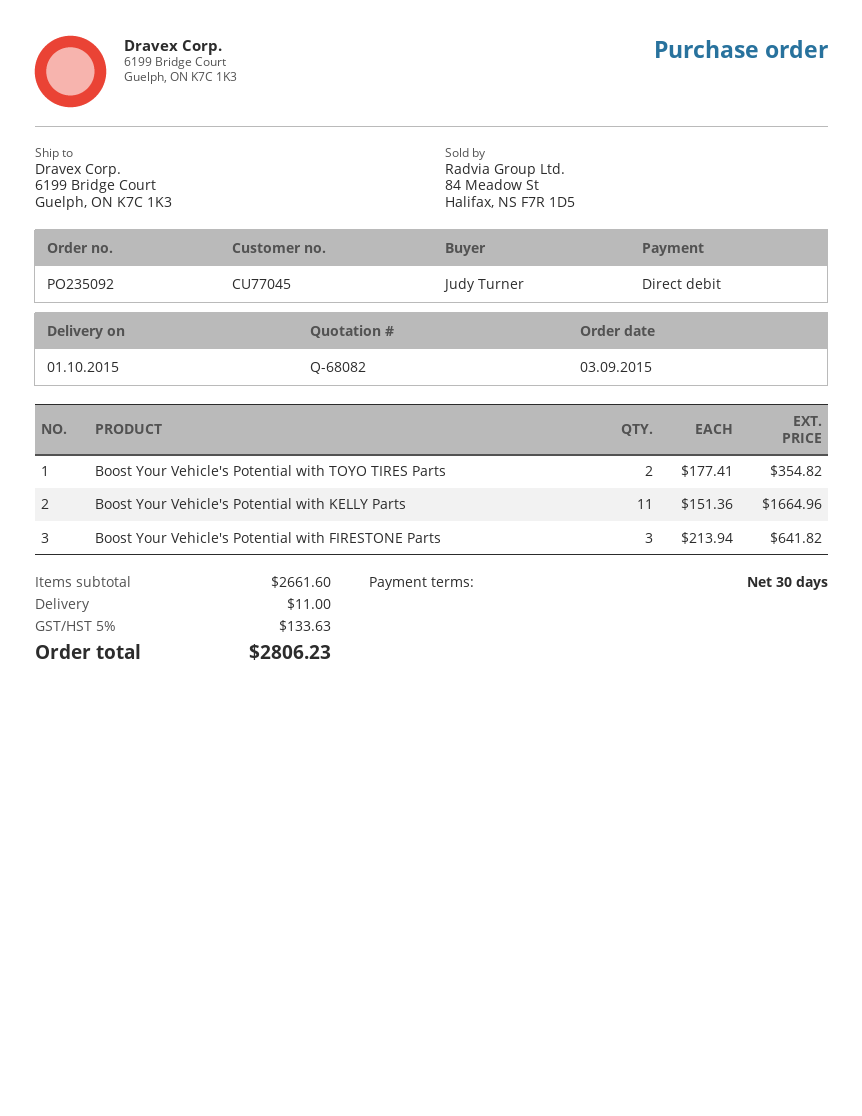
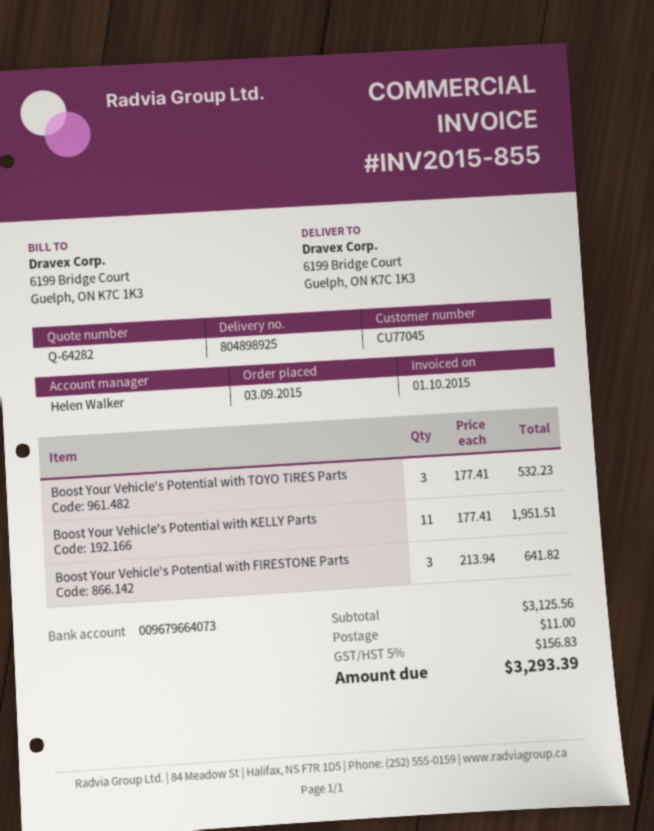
quote number: Q-68082 -> Q-64282
Boost Your Vehicle's Potential with TOYO TIRES Parts: 2 x 177.41 = 354.82 -> 3 x 177.41 = 532.23
Boost Your Vehicle's Potential with KELLY Parts: 11 x 151.36 = 1664.96 -> 11 x 177.41 = 1951.51
subtotal: 2661.60 -> 3125.56
tax: 5% = 133.63 -> 5% = 156.83
total: 2806.23 -> 3293.39

